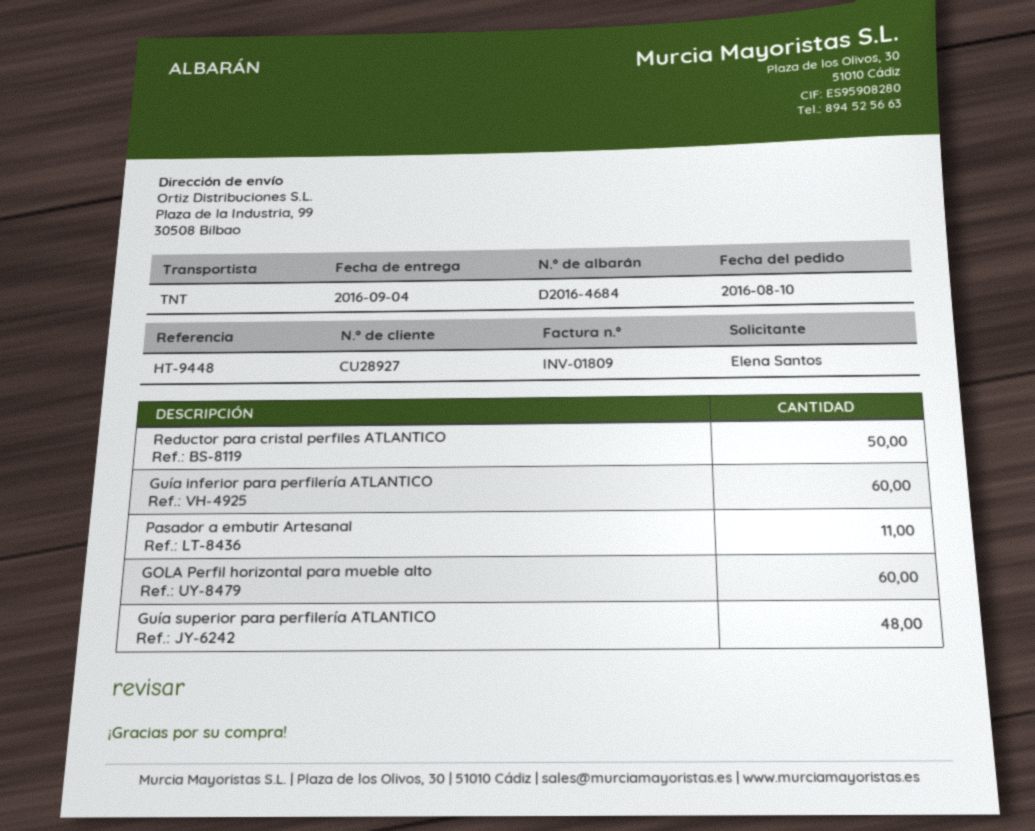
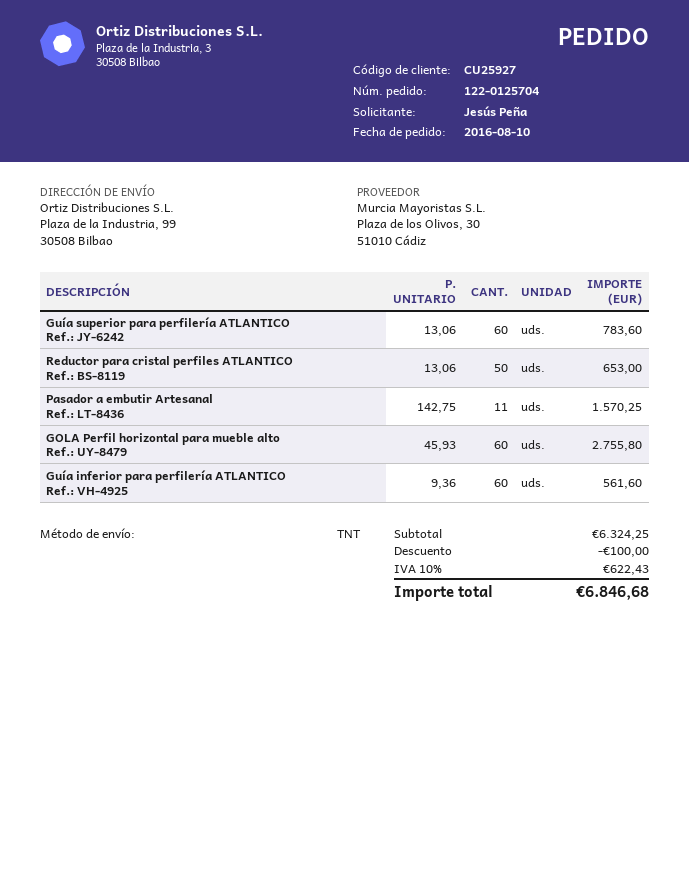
customer number: CU28927 -> CU25927
ordered by: Elena Santos -> Jesús Peña
Guía superior para perfilería ATLANTICO: 48 -> 60

